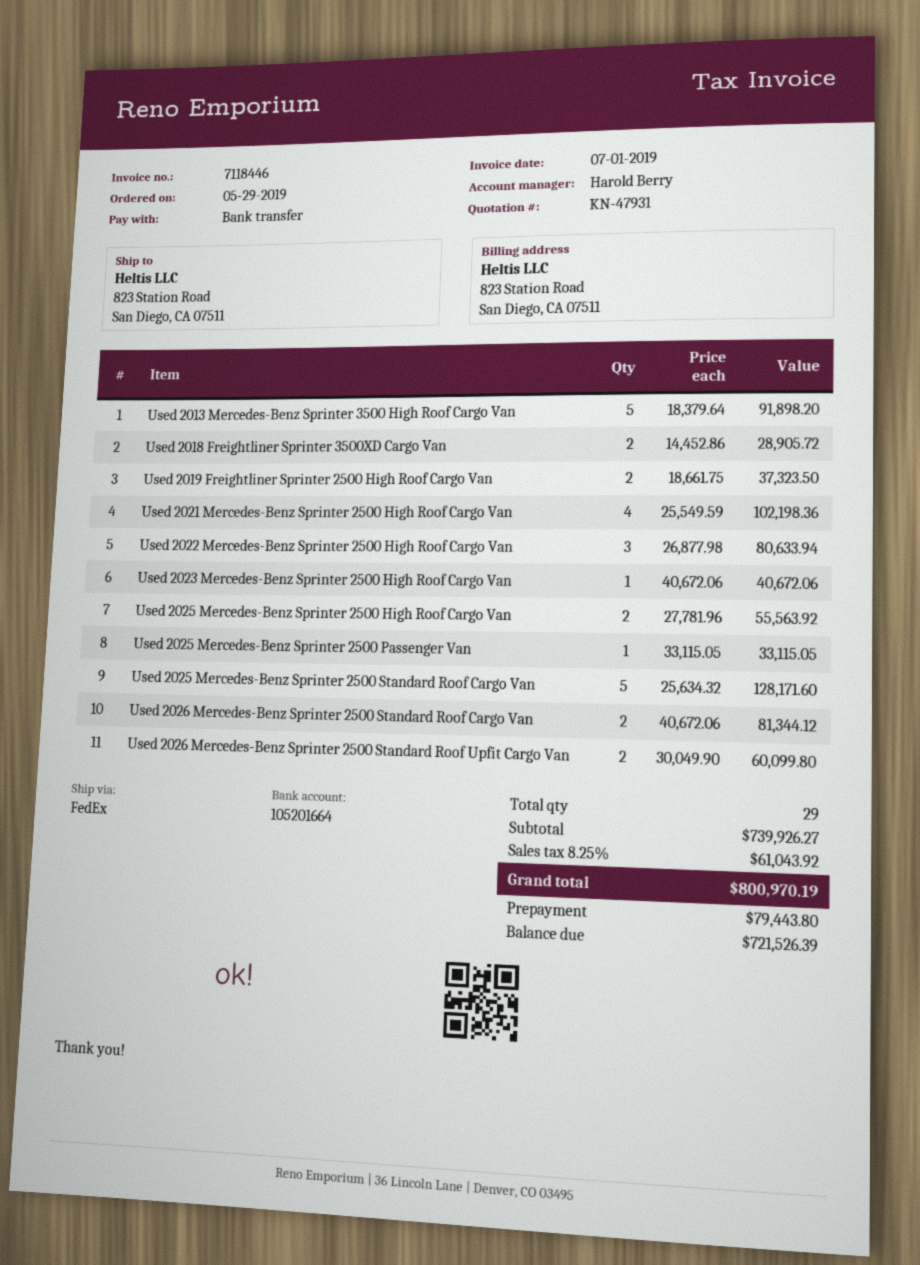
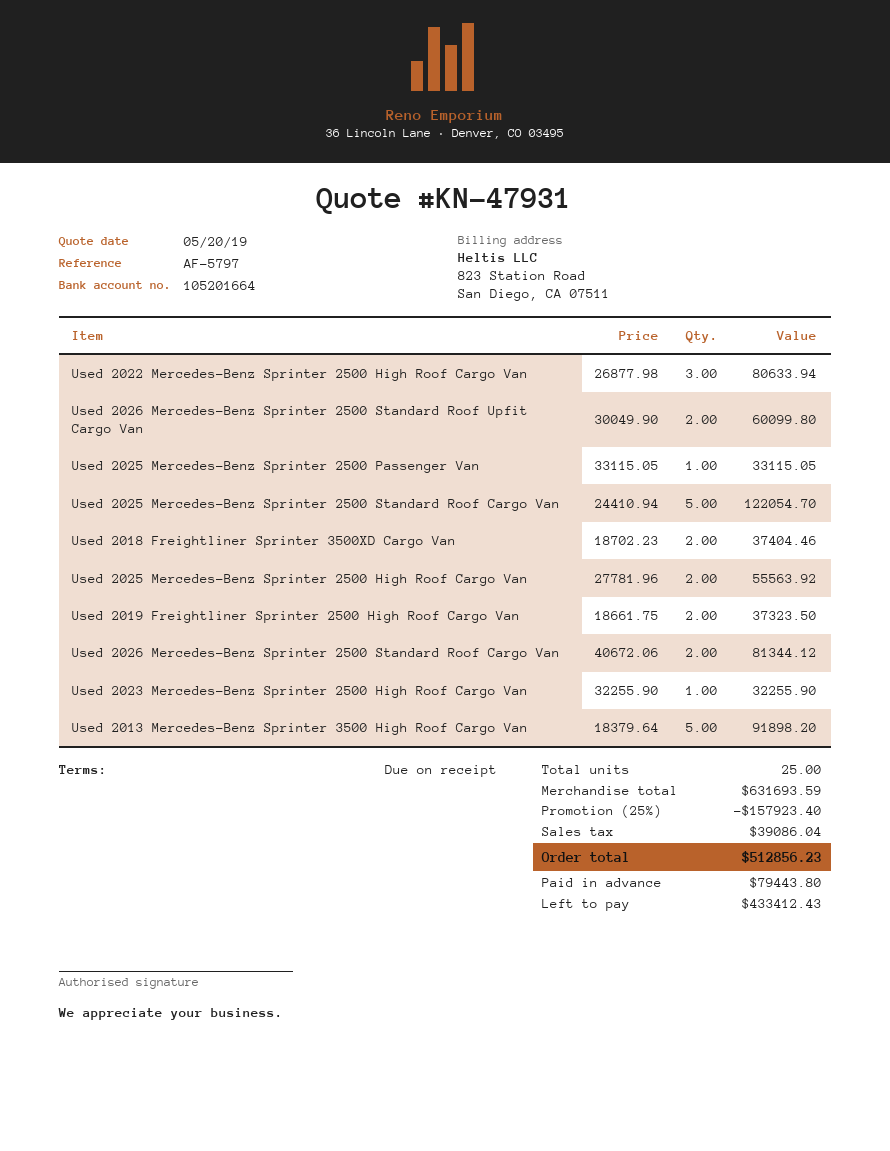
Used 2018 Freightliner Sprinter 3500XD Cargo Van: 2 x 14452.86 = 28905.72 -> 2 x 18702.23 = 37404.46
Used 2021 Mercedes-Benz Sprinter 2500 High Roof Cargo Van: 4 x 25549.59 = 102198.36 -> none
Used 2023 Mercedes-Benz Sprinter 2500 High Roof Cargo Van: 1 x 40672.06 = 40672.06 -> 1 x 32255.90 = 32255.90
Used 2025 Mercedes-Benz Sprinter 2500 Standard Roof Cargo Van: 5 x 25634.32 = 128171.60 -> 5 x 24410.94 = 122054.70
total quantity: 29 -> 25
subtotal: 739926.27 -> 631693.59
discount: none -> 25% = 157923.40
tax: 61043.92 -> 39086.04
total: 800970.19 -> 512856.23
balance: 721526.39 -> 433412.43

